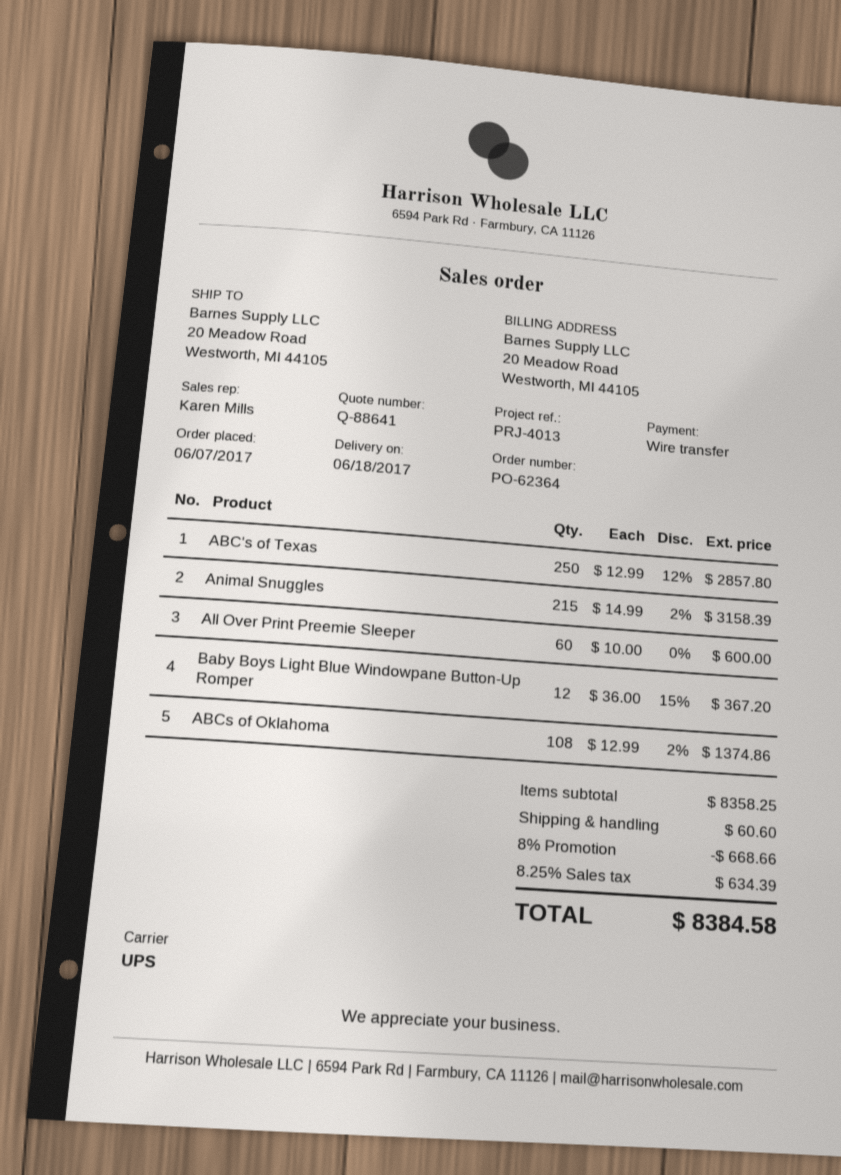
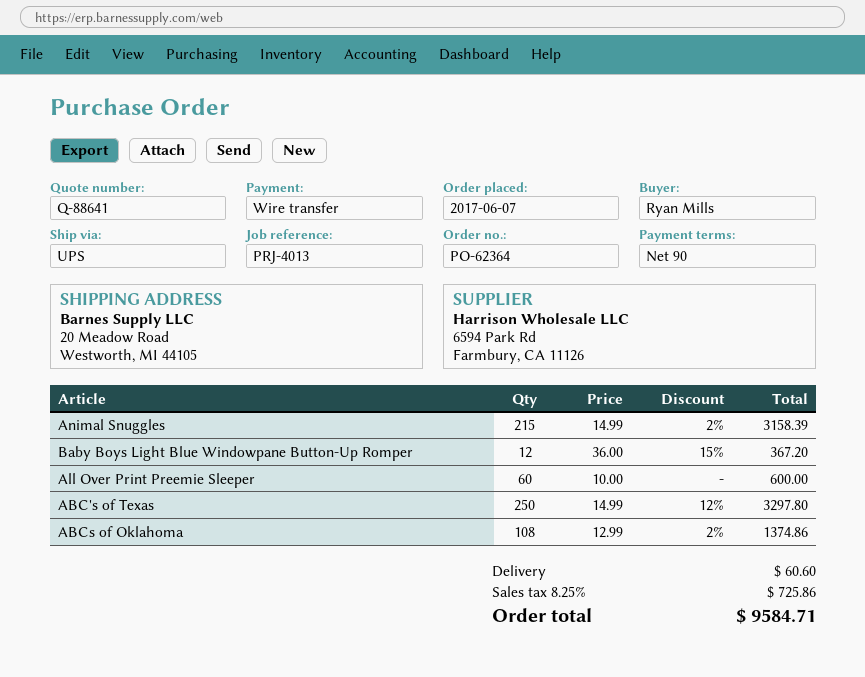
ABC's of Texas: 250 x 12.99 - 12% = 2857.80 -> 250 x 14.99 - 12% = 3297.80
discount: 8% = 668.66 -> none
tax: 8.25% = 634.39 -> 8.25% = 725.86
total: 8384.58 -> 9584.71

